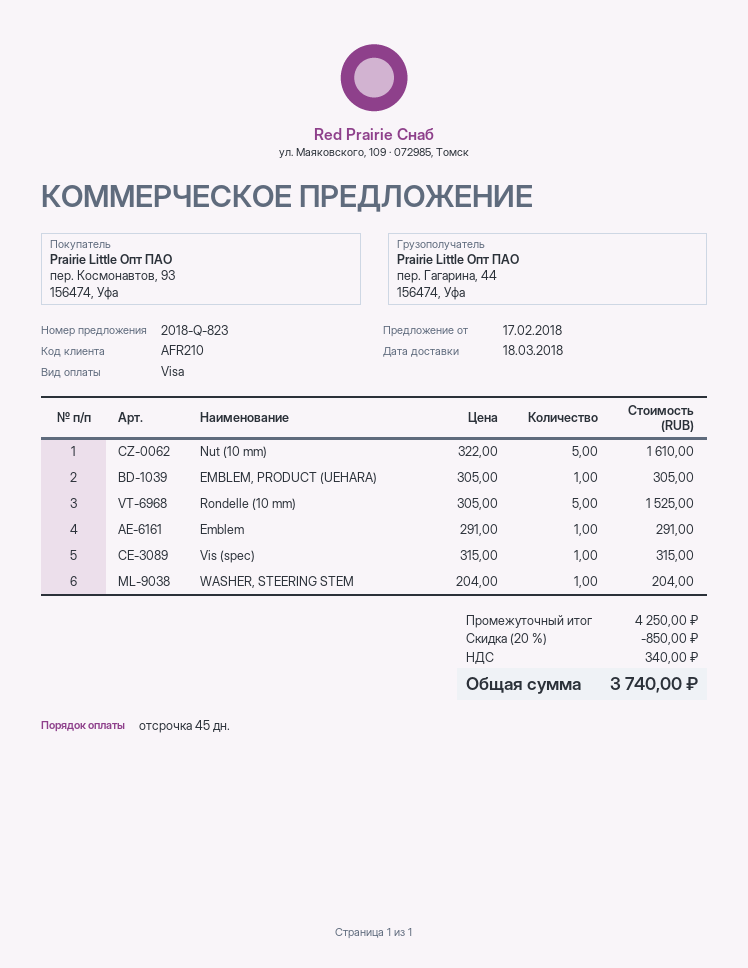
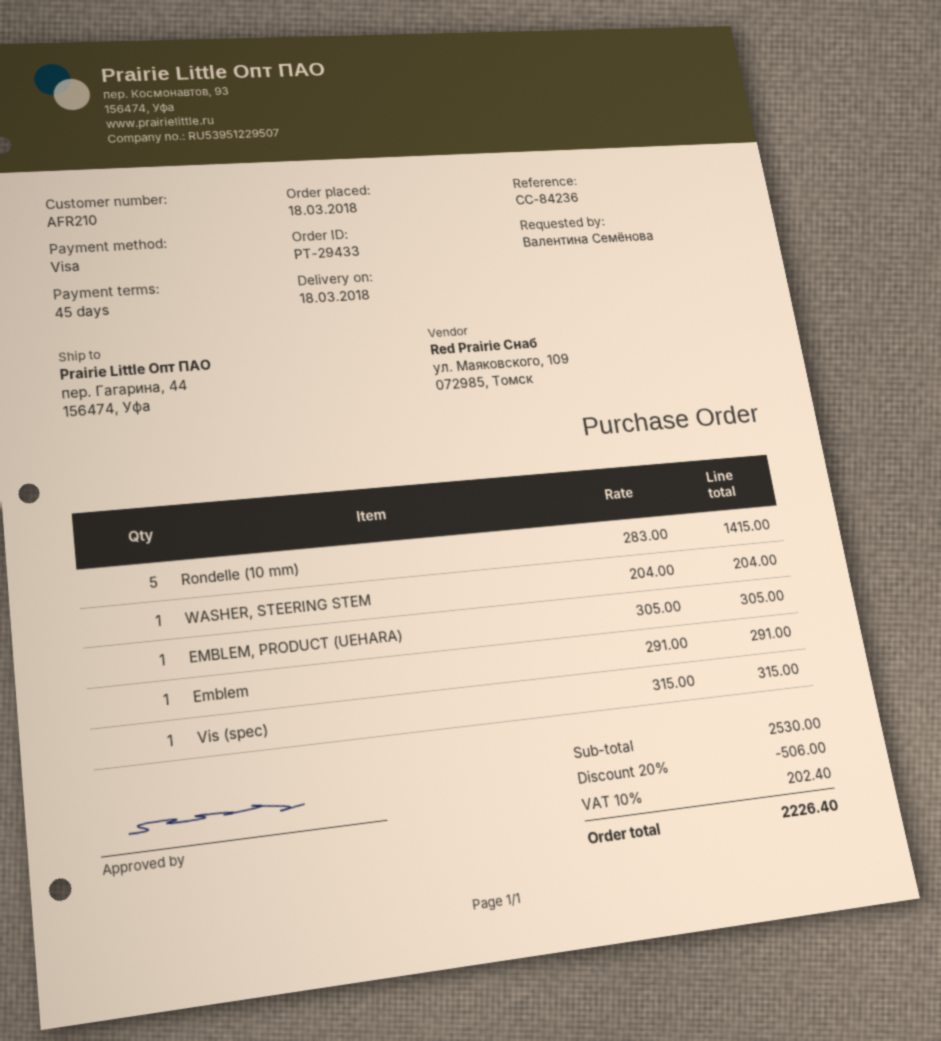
Nut (10 mm): 5 x 322.00 = 1610.00 -> none
Rondelle (10 mm): 5 x 305.00 = 1525.00 -> 5 x 283.00 = 1415.00
subtotal: 4250.00 -> 2530.00
discount: 20% = 850.00 -> 20% = 506.00
tax: 340.00 -> 202.40
total: 3740.00 -> 2226.40

